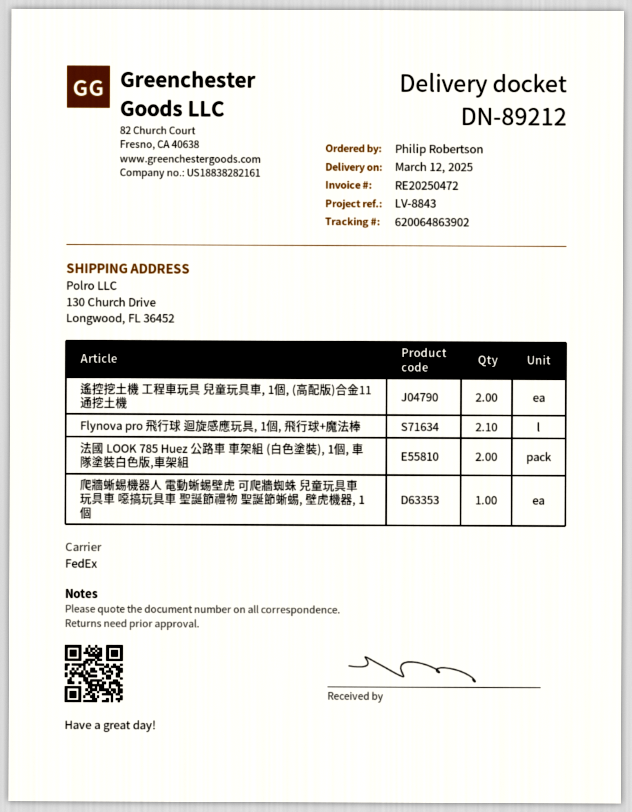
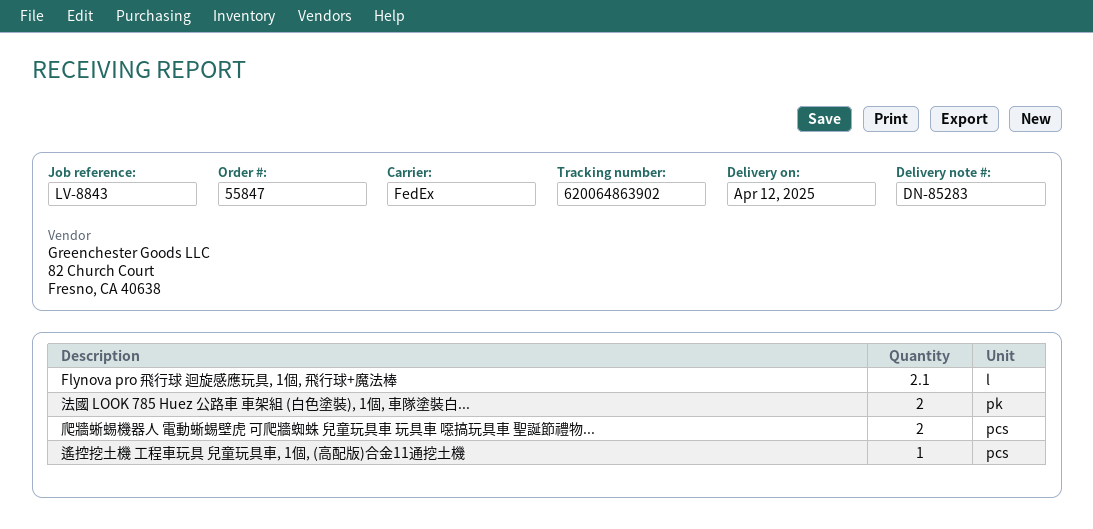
delivery note number: DN-89212 -> DN-85283
delivery date: 2025-03-12 -> 2025-04-12
遙控挖土機 工程車玩具 兒童玩具車, 1個, (高配版)合金11通挖土機: 2 -> 1
爬牆蜥蜴機器人 電動蜥蜴壁虎 可爬牆蜘蛛 兒童玩具車 玩具車 噁搞玩具車 聖誕節禮物 聖誕節蜥蜴, 壁虎機器, 1個: 1 -> 2

